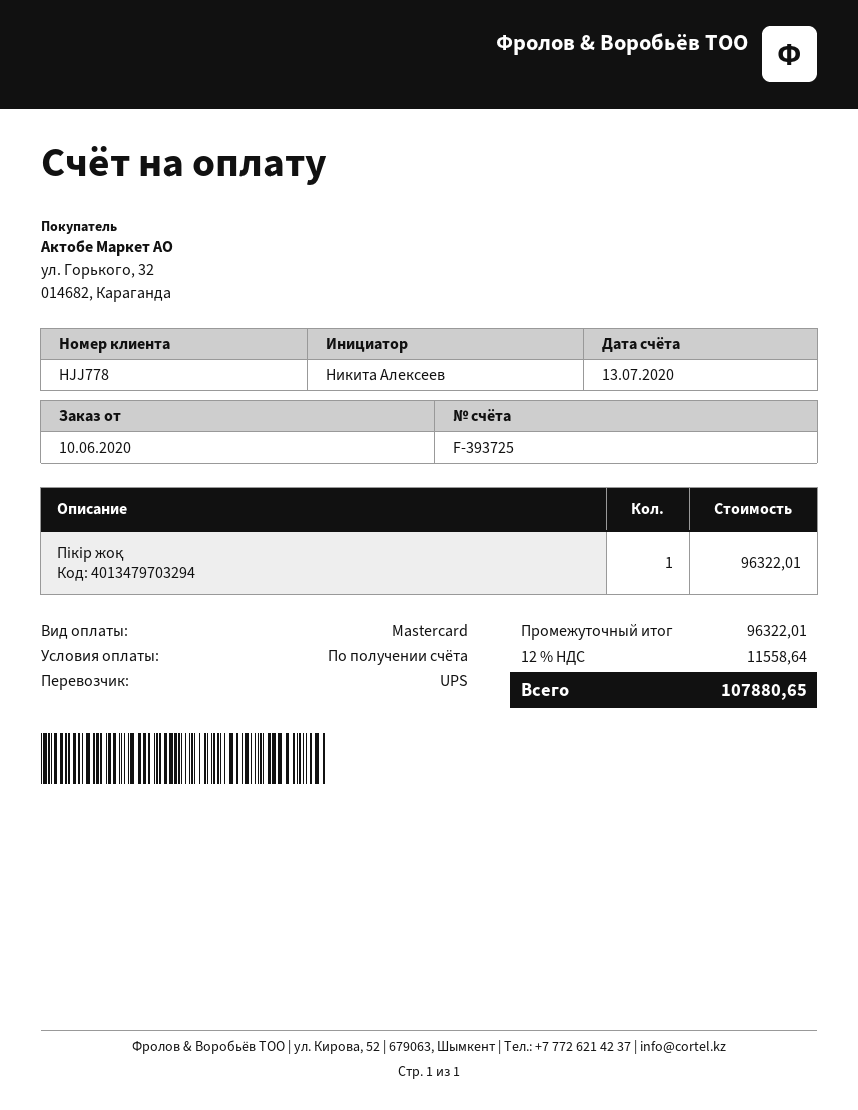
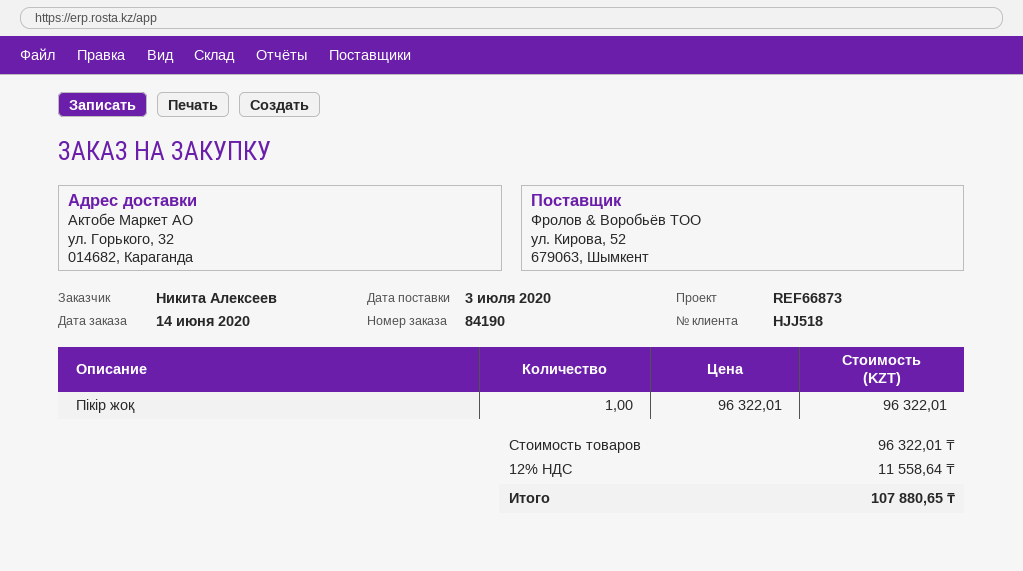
order date: 2020-06-10 -> 2020-06-14
customer number: HJJ778 -> HJJ518

